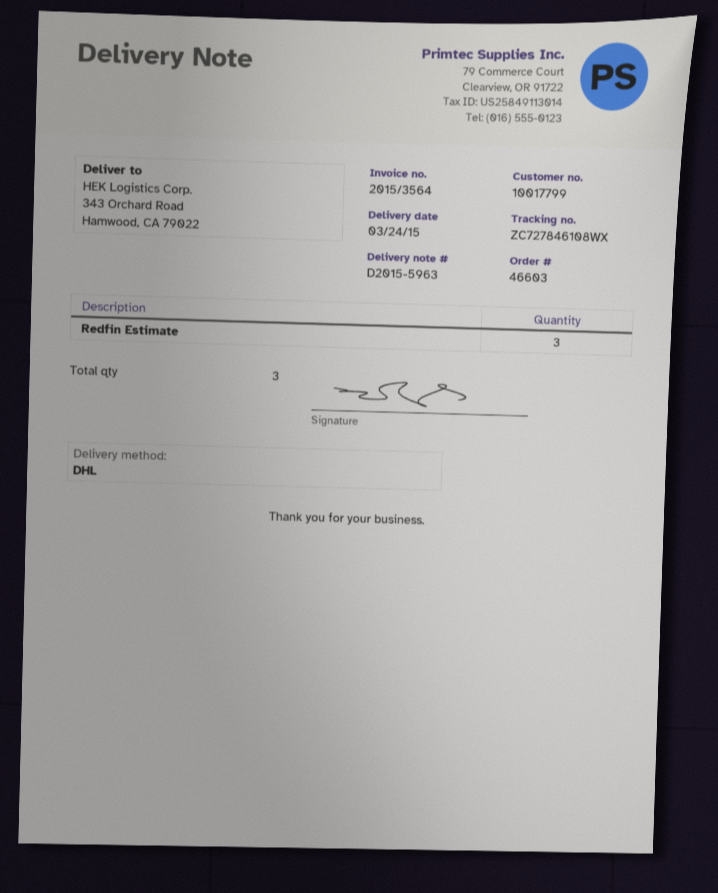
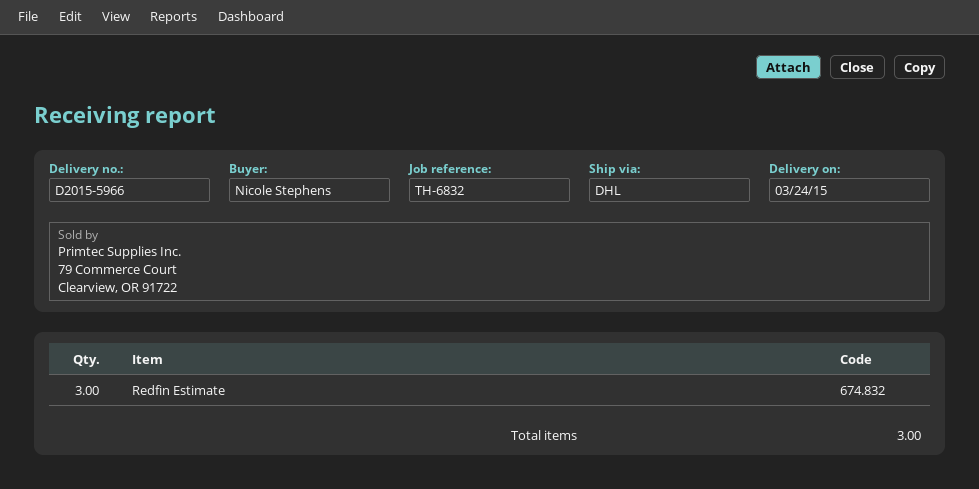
delivery note number: D2015-5963 -> D2015-5966

